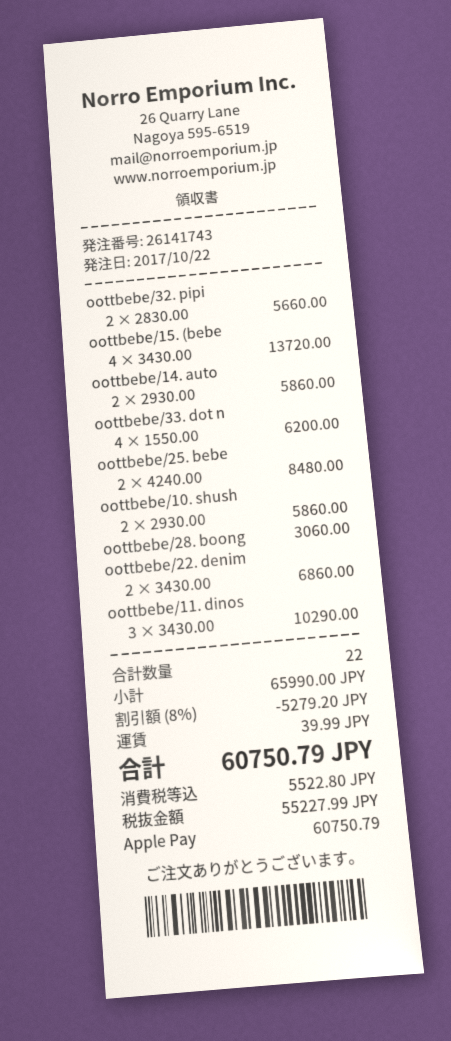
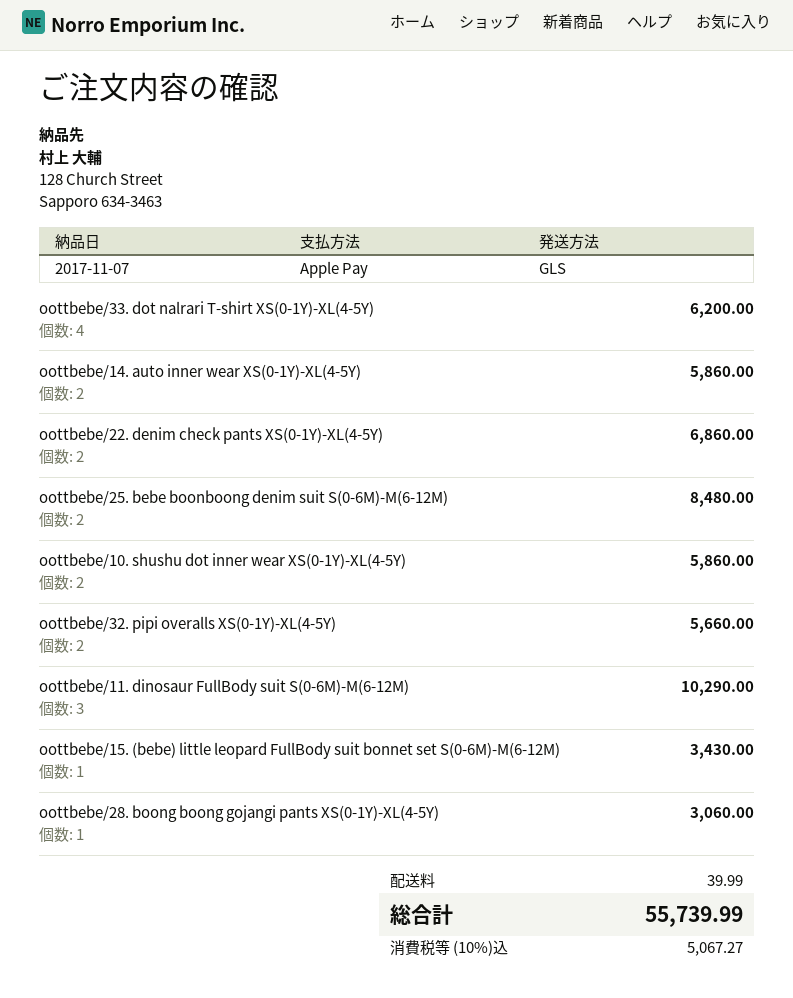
oottbebe/15. (bebe: 4 for 13720.00 -> 1 for 3430.00
discount: 8% = 5279.20 -> none
tax: 5522.80 -> 5067.27
total: 60750.79 -> 55739.99

